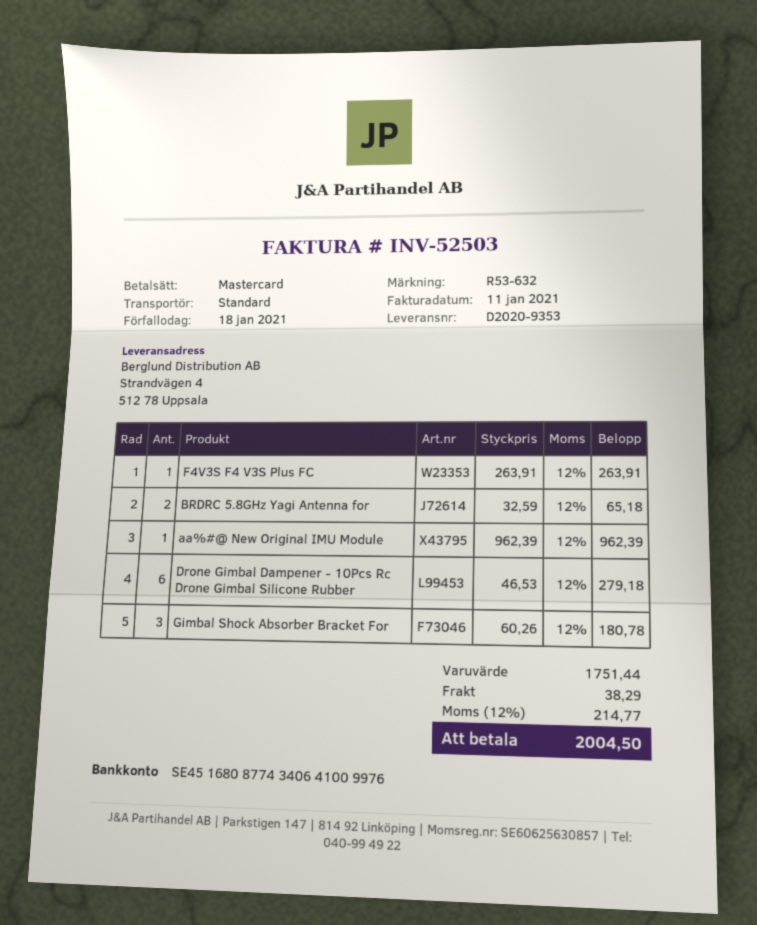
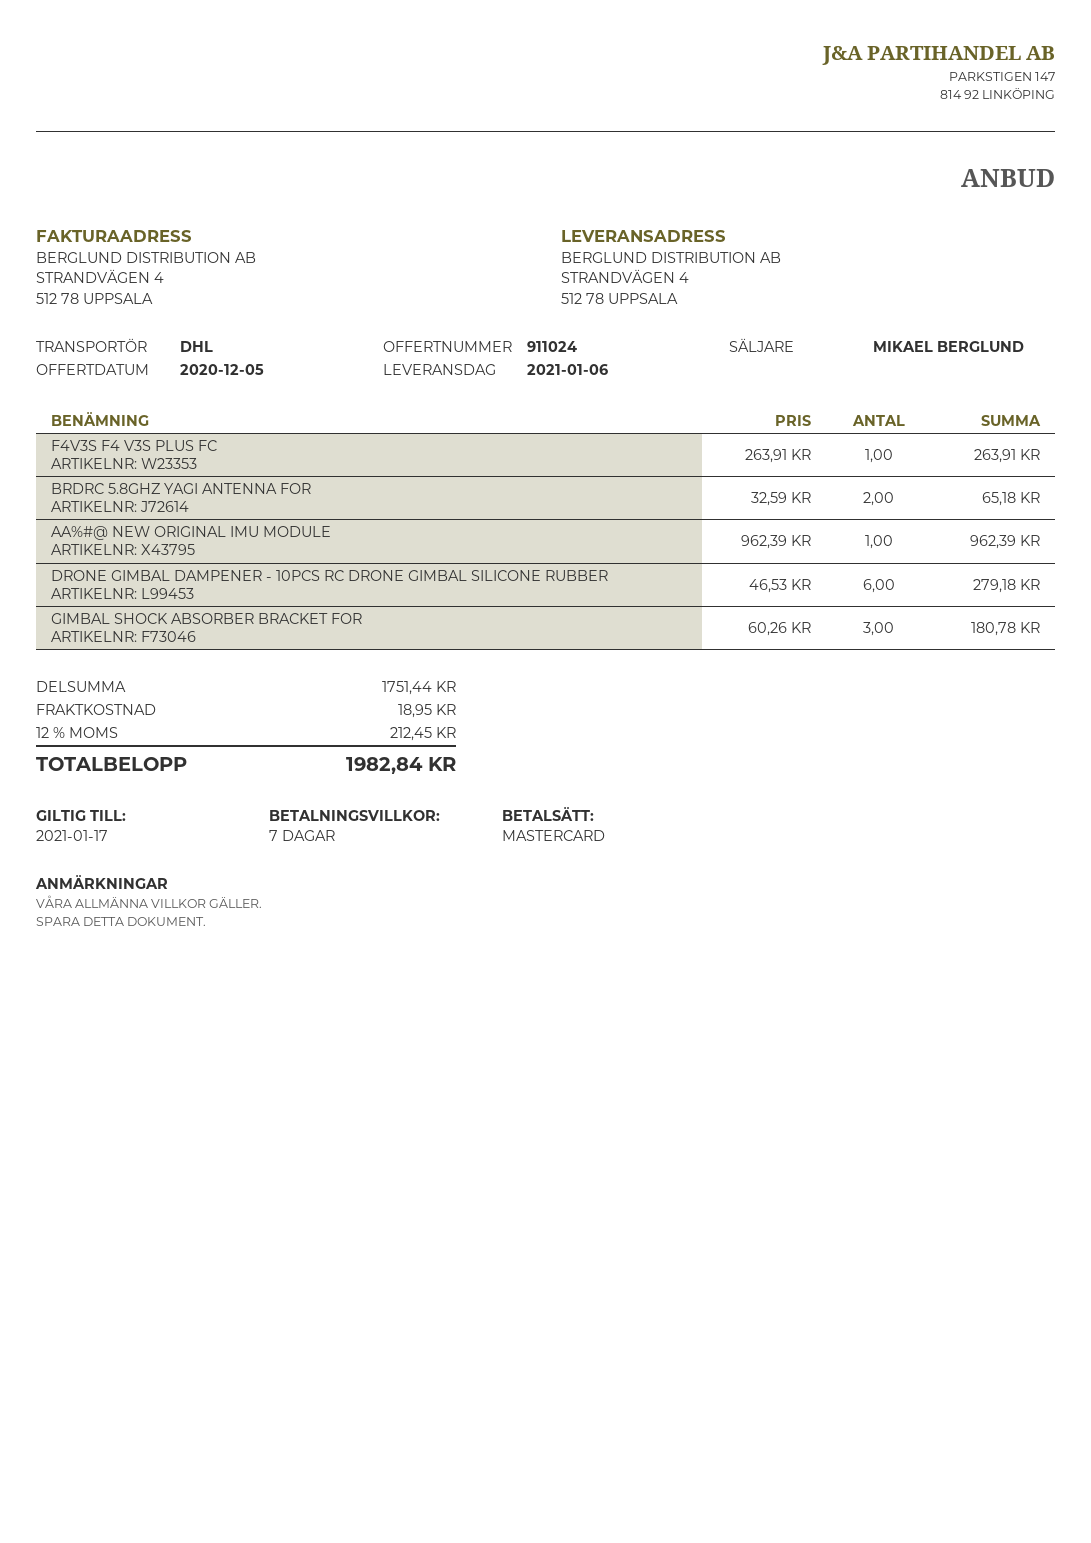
shipping method: standard -> DHL
shipping: 38.29 -> 18.95
tax: 12% = 214.77 -> 12% = 212.45
total: 2004.50 -> 1982.84

